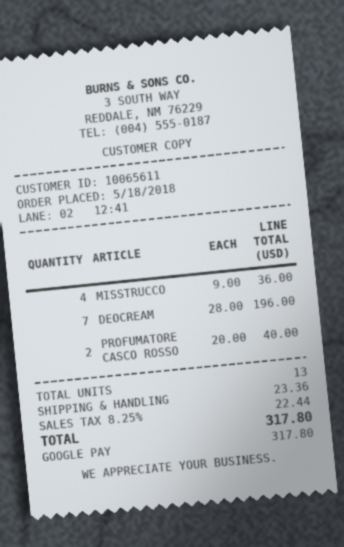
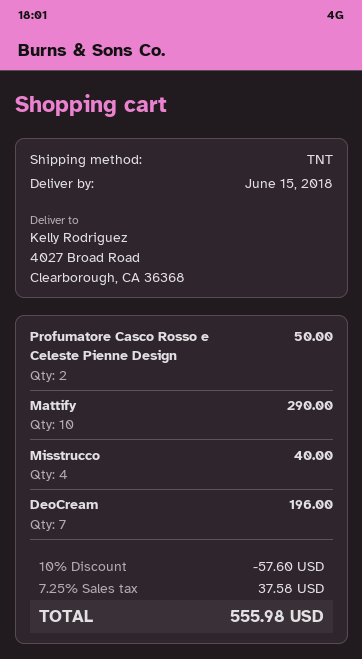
MISSTRUCCO: 4 for 36.00 -> 4 for 40.00
PROFUMATORE CASCO ROSSO: 2 for 40.00 -> 2 for 50.00
Mattify: none -> 10 for 290.00
discount: none -> 10% = 57.60
shipping: 23.36 -> none
tax: 8.25% = 22.44 -> 7.25% = 37.58
total: 317.80 -> 555.98

